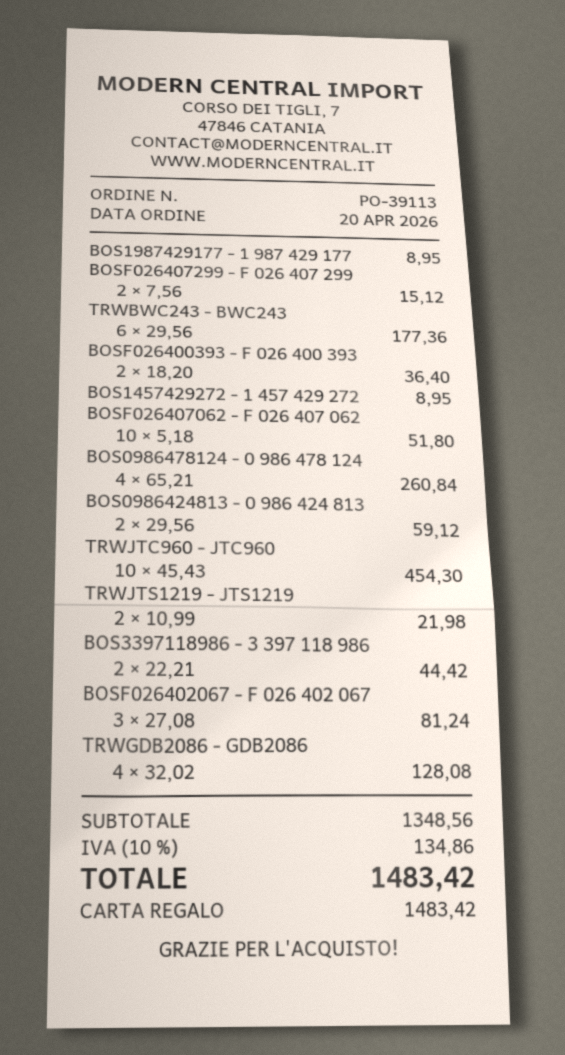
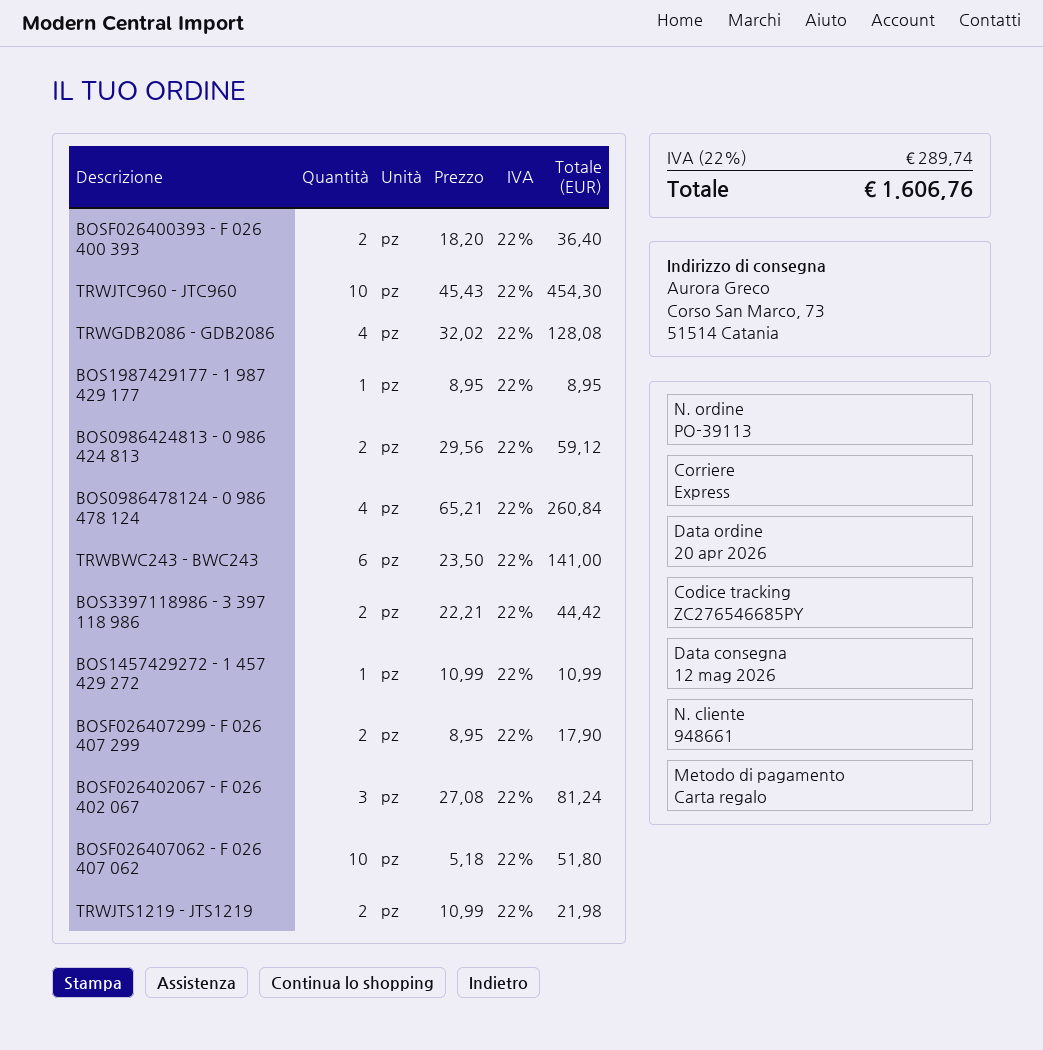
BOSF026407299 - F 026 407 299: 2 x 7.56 = 15.12 -> 2 x 8.95 = 17.90
TRWBWC243 - BWC243: 6 x 29.56 = 177.36 -> 6 x 23.50 = 141.00
BOS1457429272 - 1 457 429 272: 1 x 8.95 = 8.95 -> 1 x 10.99 = 10.99
tax: 10% = 134.86 -> 22% = 289.74
total: 1483.42 -> 1606.76

